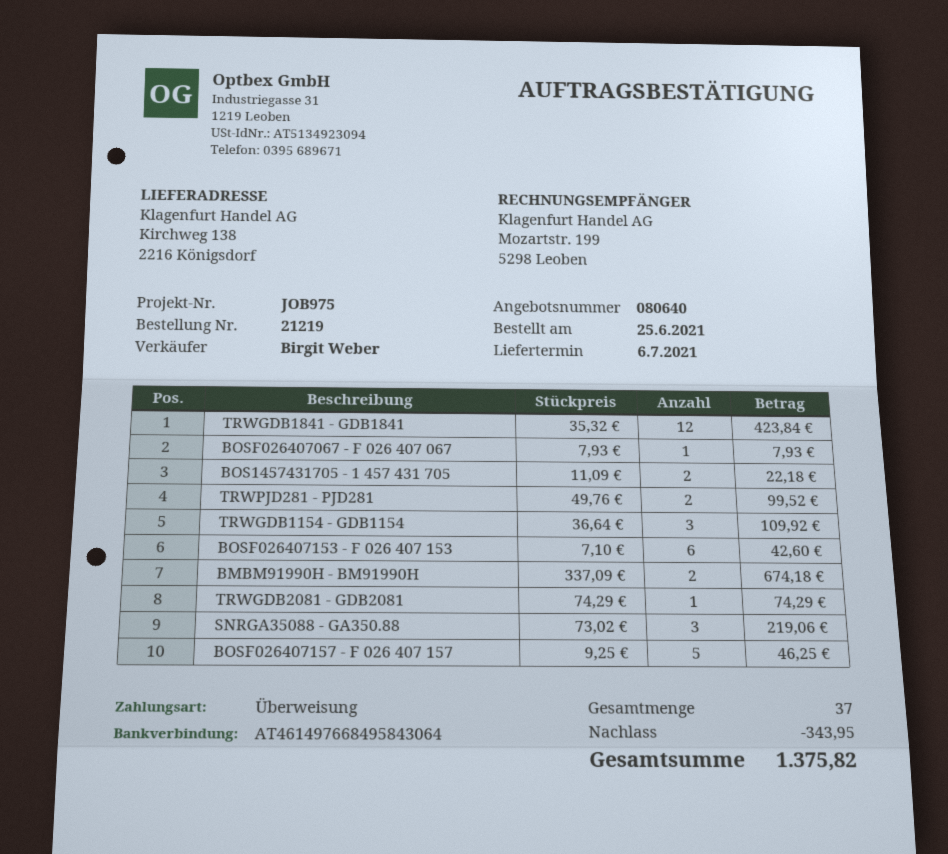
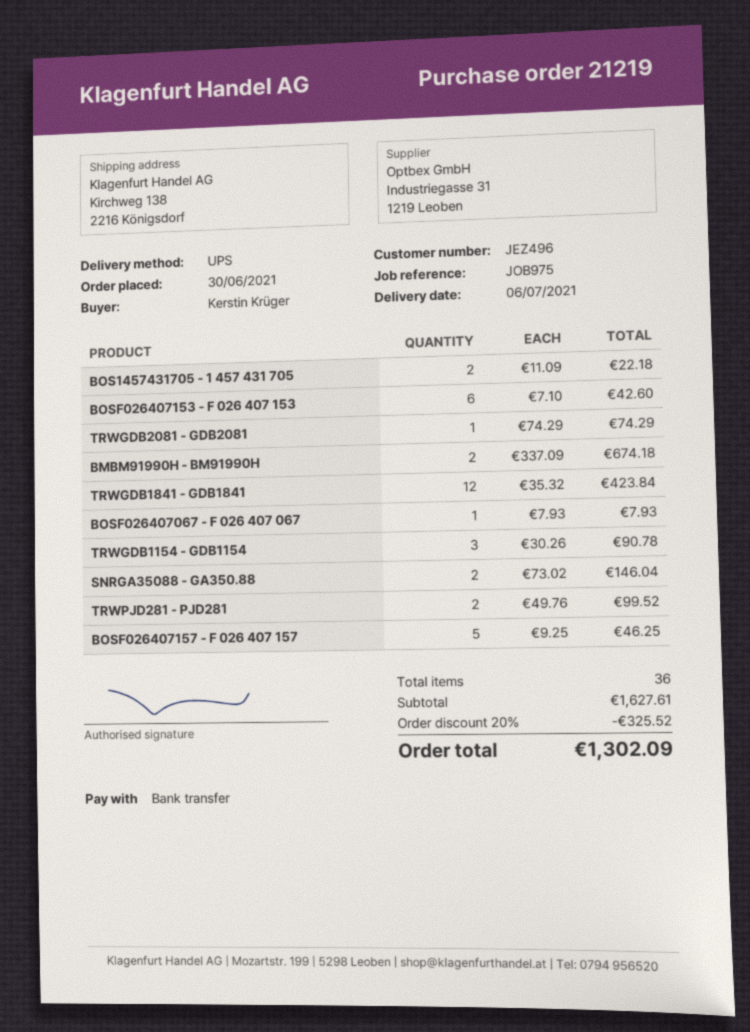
order date: 2021-06-25 -> 2021-06-30
TRWGDB1154 - GDB1154: 3 x 36.64 = 109.92 -> 3 x 30.26 = 90.78
SNRGA35088 - GA350.88: 3 x 73.02 = 219.06 -> 2 x 73.02 = 146.04
total quantity: 37 -> 36
discount: 343.95 -> 325.52
total: 1375.82 -> 1302.09

